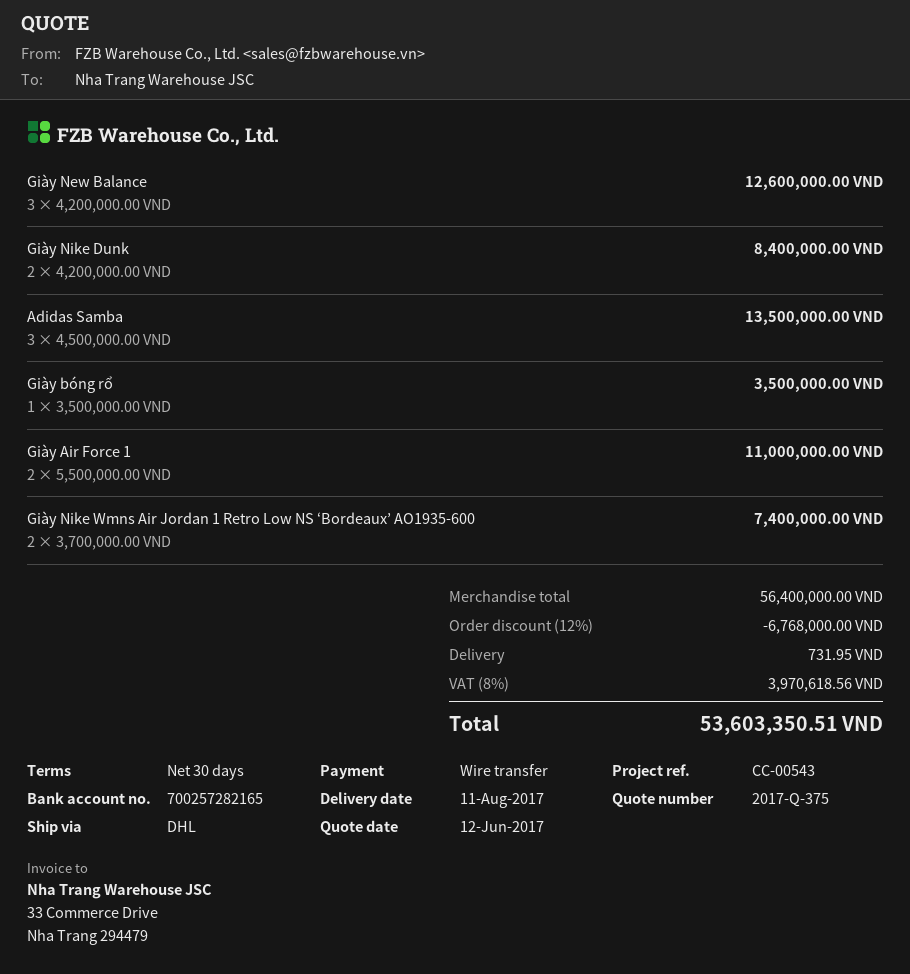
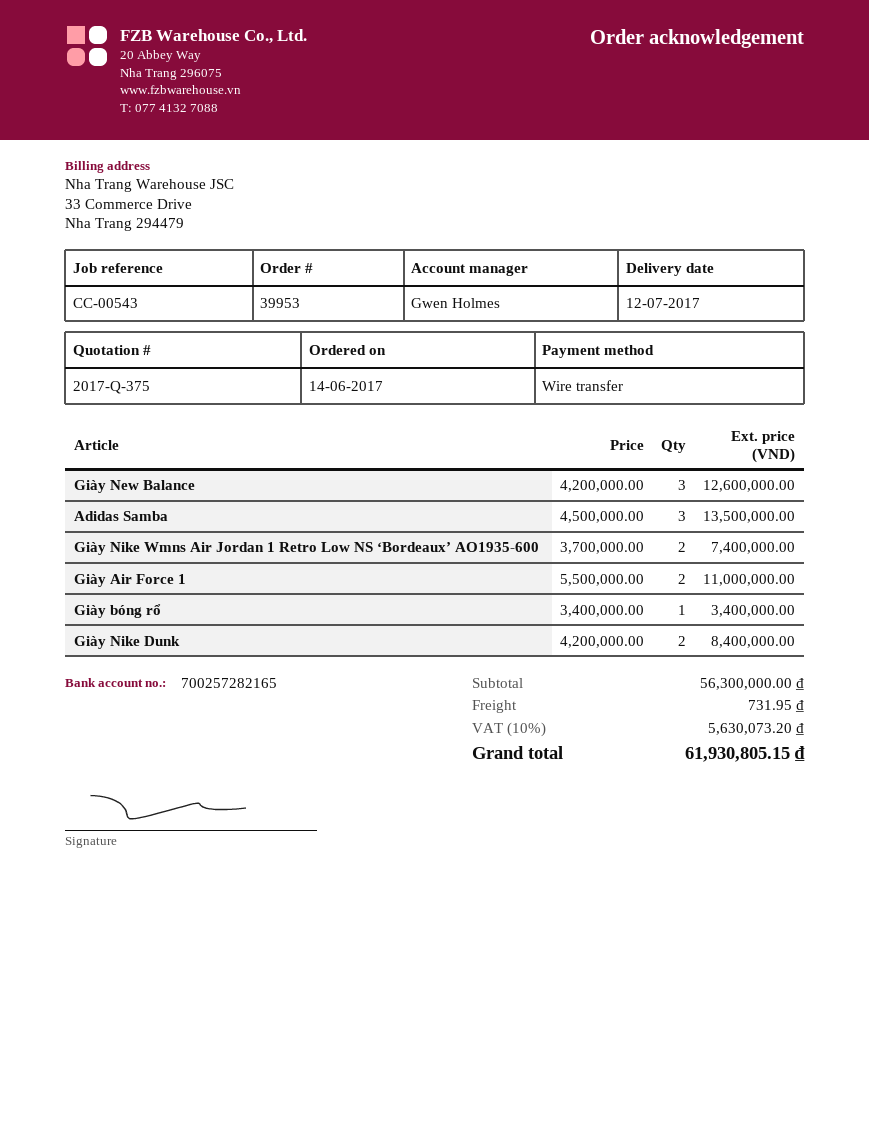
delivery date: 2017-08-11 -> 2017-07-12
Giày bóng rổ: 1 x 3500000.00 = 3500000.00 -> 1 x 3400000.00 = 3400000.00
subtotal: 56400000.00 -> 56300000.00
discount: 12% = 6768000.00 -> none
tax: 8% = 3970618.56 -> 10% = 5630073.20
total: 53603350.51 -> 61930805.15

